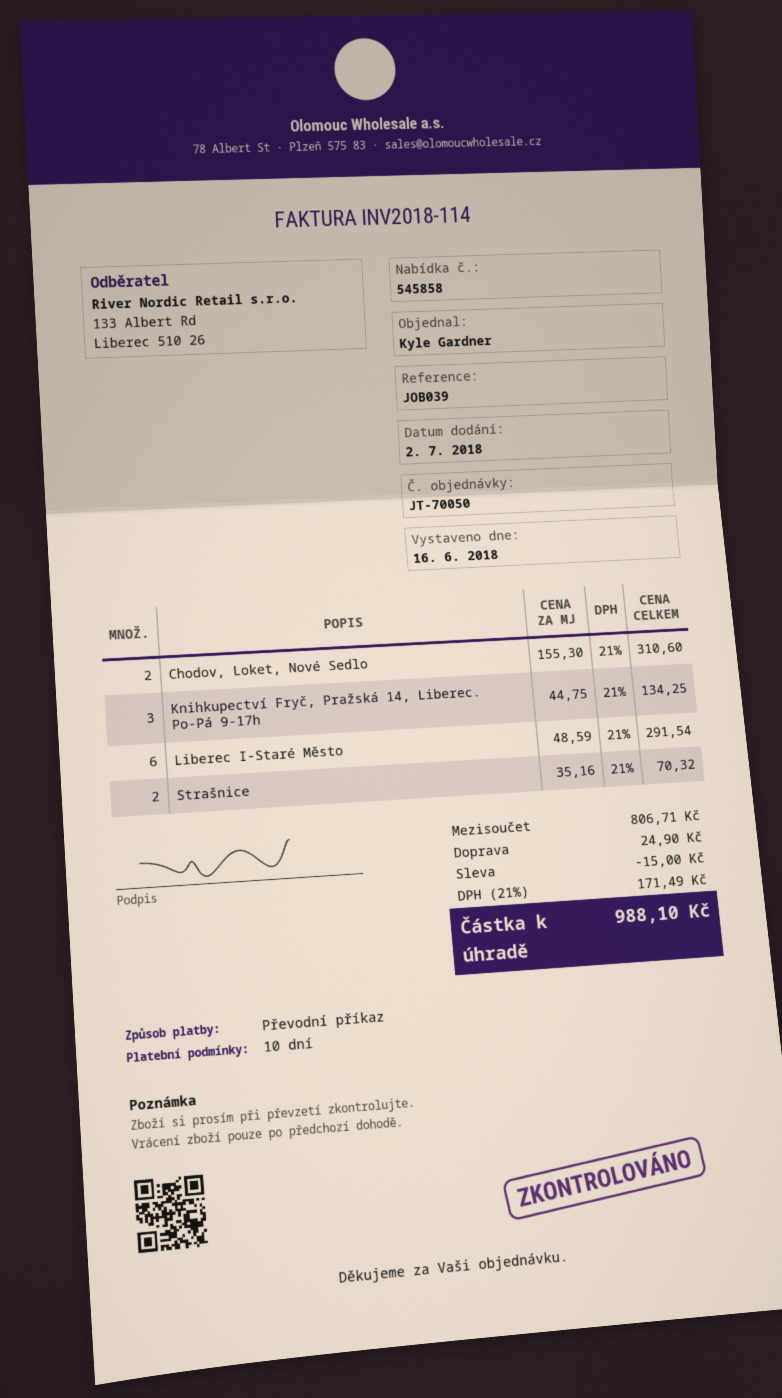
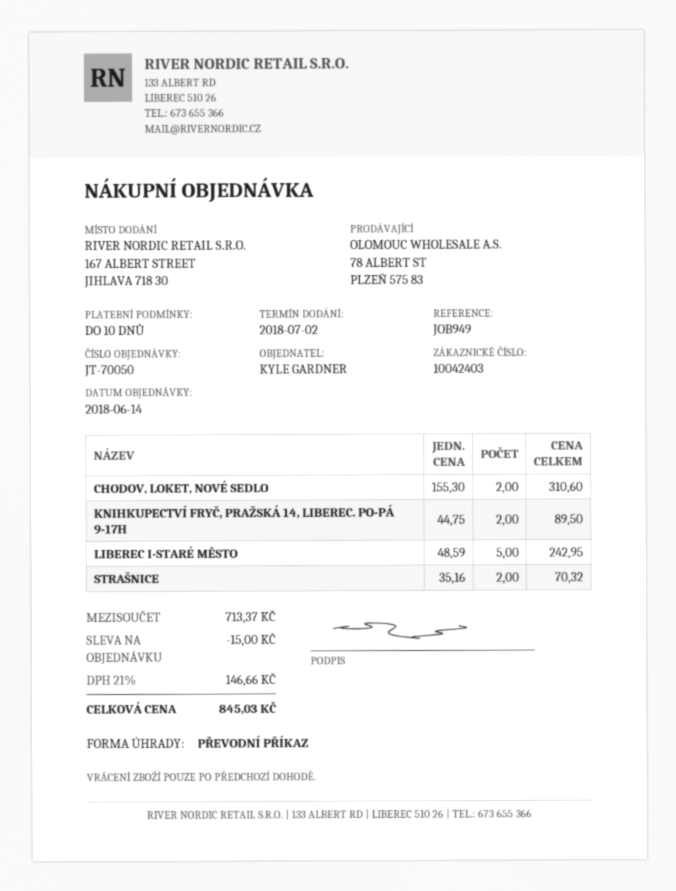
reference: JOB039 -> JOB949
Knihkupectví Fryč, Pražská 14, Liberec. Po-Pá 9-17h: 3 x 44.75 = 134.25 -> 2 x 44.75 = 89.50
Liberec I-Staré Město: 6 x 48.59 = 291.54 -> 5 x 48.59 = 242.95
subtotal: 806.71 -> 713.37
shipping: 24.90 -> none
tax: 21% = 171.49 -> 21% = 146.66
total: 988.10 -> 845.03

